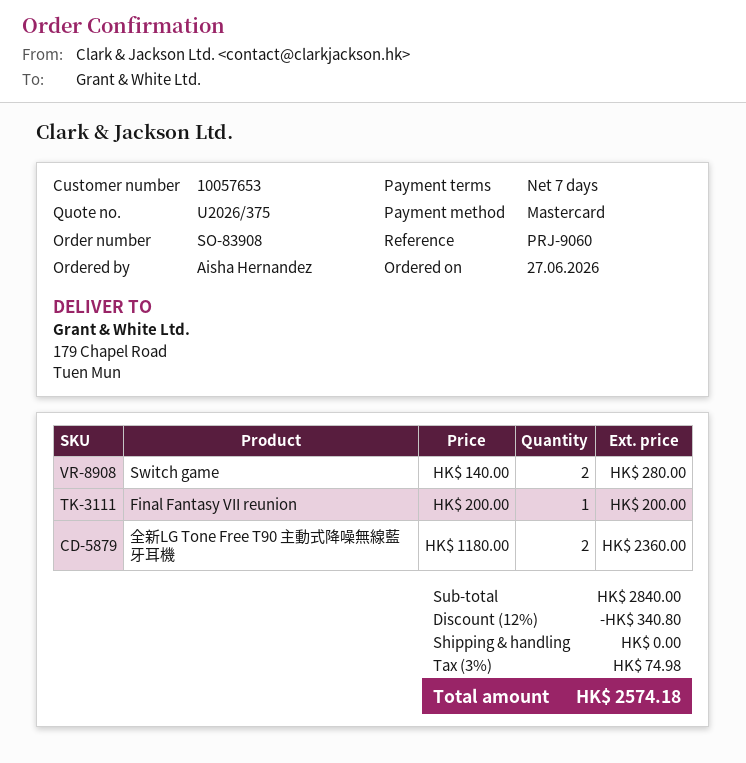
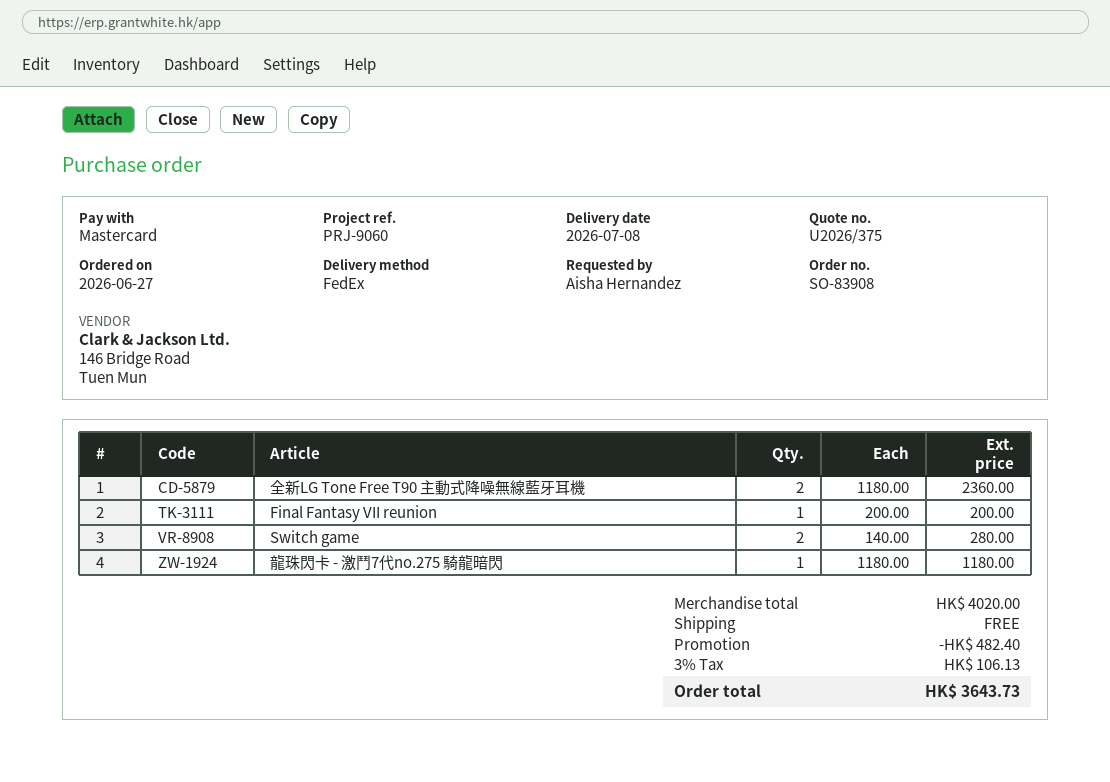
龍珠閃卡 - 激鬥7代no.275 騎龍暗閃: none -> 1 x 1180.00 = 1180.00
subtotal: 2840.00 -> 4020.00
discount: 340.80 -> 482.40
tax: 3% = 74.98 -> 3% = 106.13
total: 2574.18 -> 3643.73

